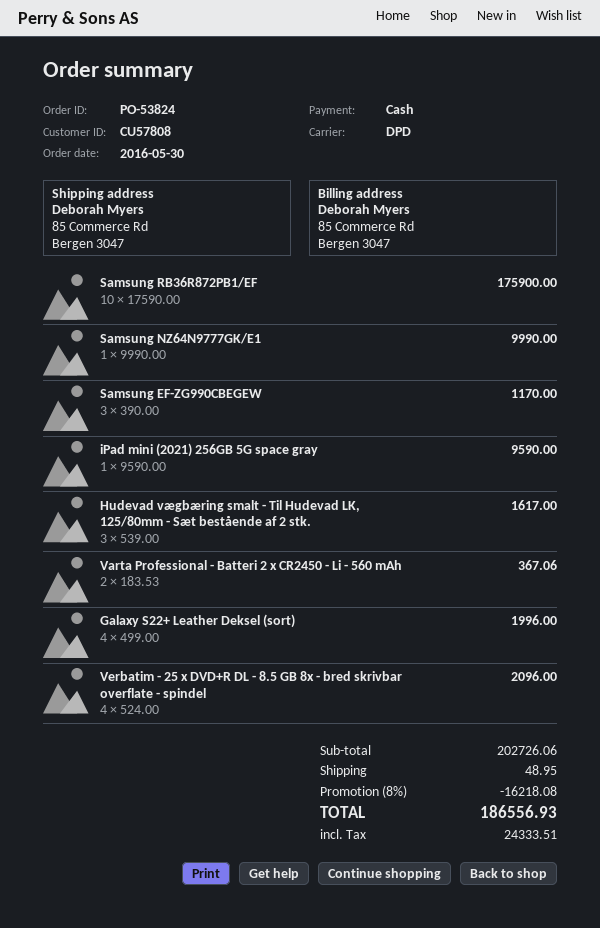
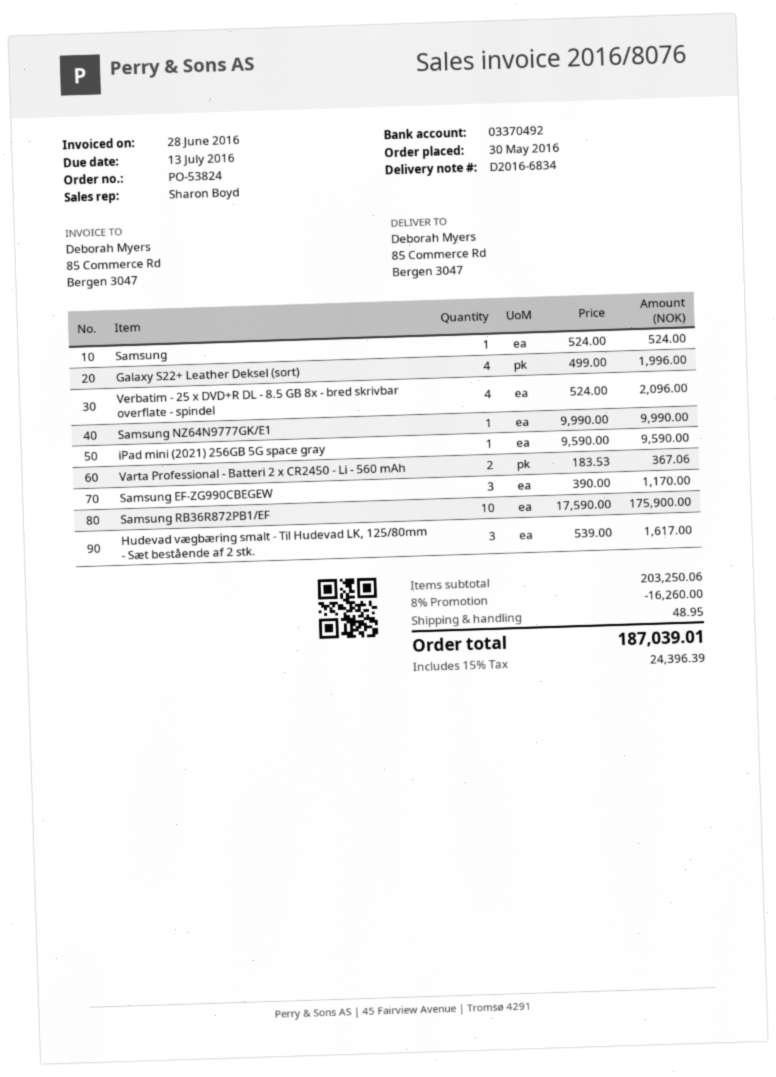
Samsung: none -> 1 x 524.00 = 524.00
subtotal: 202726.06 -> 203250.06
discount: 8% = 16218.08 -> 8% = 16260.00
tax: 24333.51 -> 24396.39
total: 186556.93 -> 187039.01

